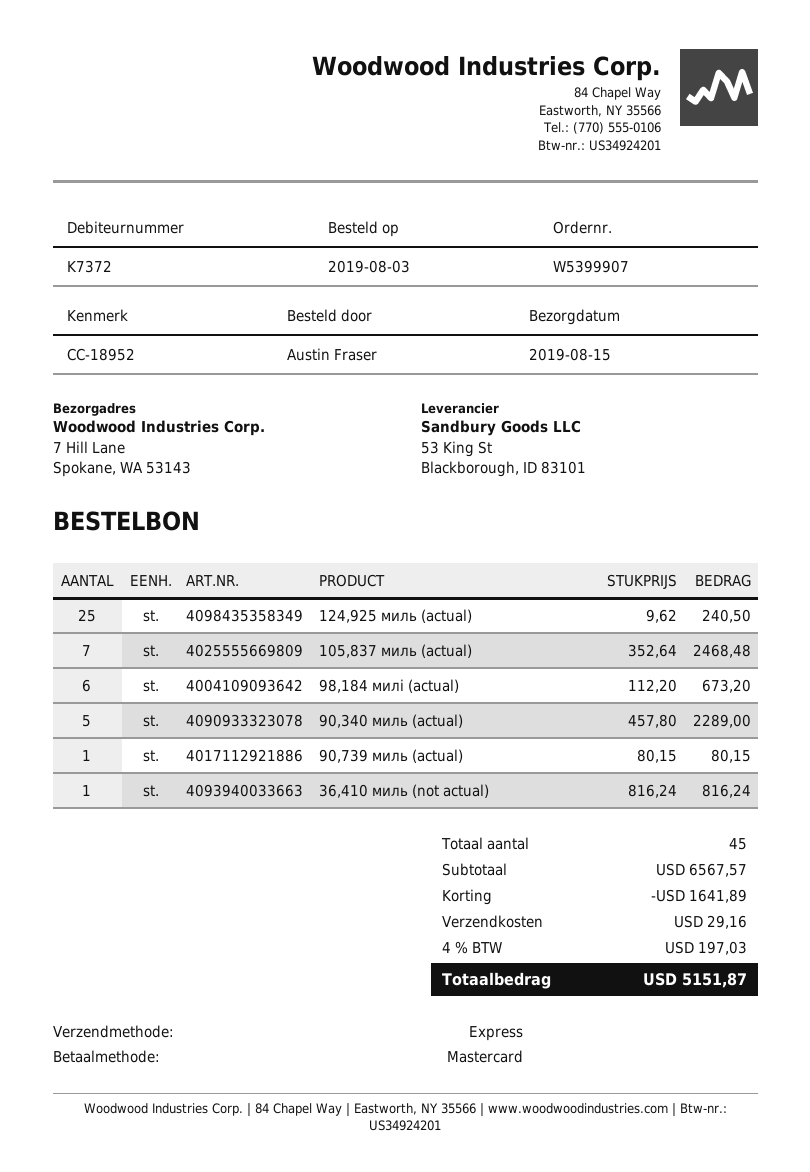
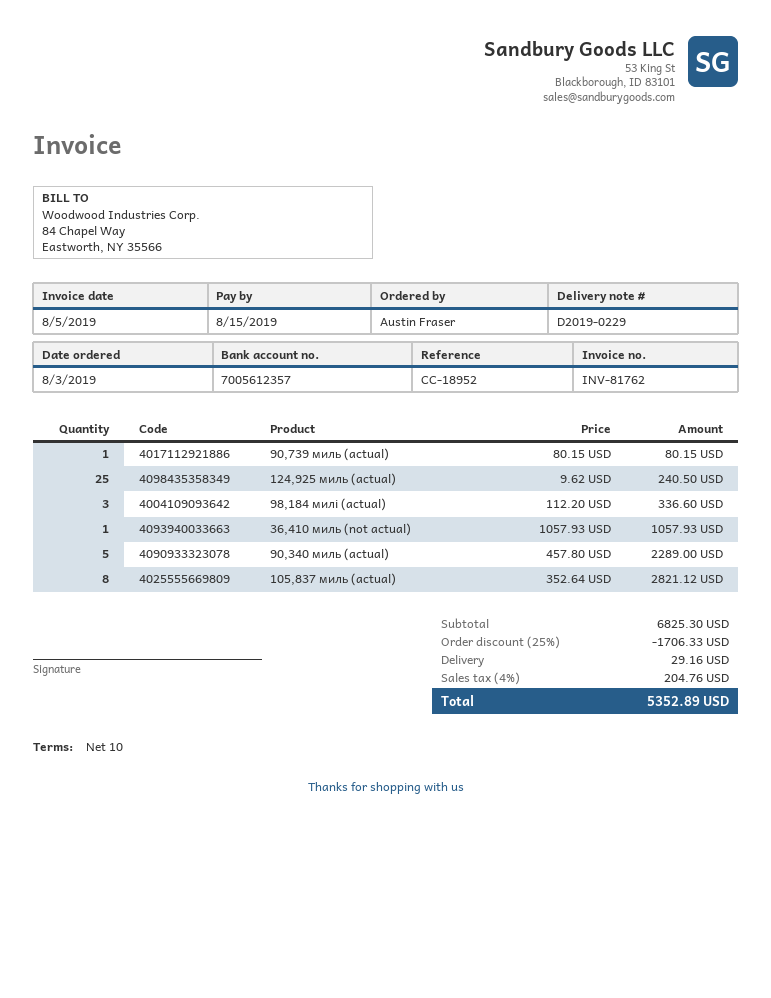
105,837 миль (actual): 7 x 352.64 = 2468.48 -> 8 x 352.64 = 2821.12
98,184 милі (actual): 6 x 112.20 = 673.20 -> 3 x 112.20 = 336.60
36,410 миль (not actual): 1 x 816.24 = 816.24 -> 1 x 1057.93 = 1057.93
subtotal: 6567.57 -> 6825.30
discount: 1641.89 -> 1706.33
tax: 4% = 197.03 -> 4% = 204.76
total: 5151.87 -> 5352.89

